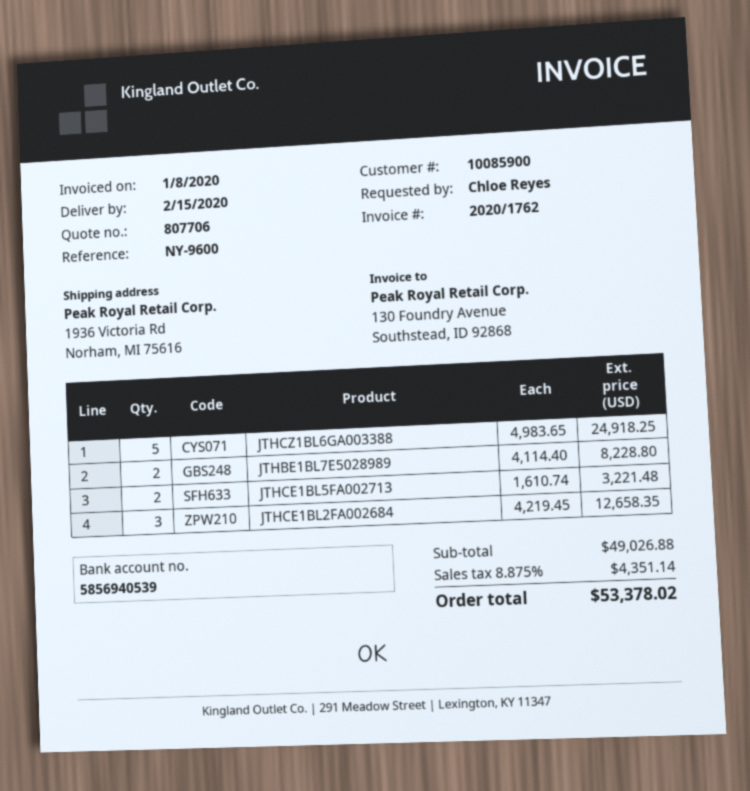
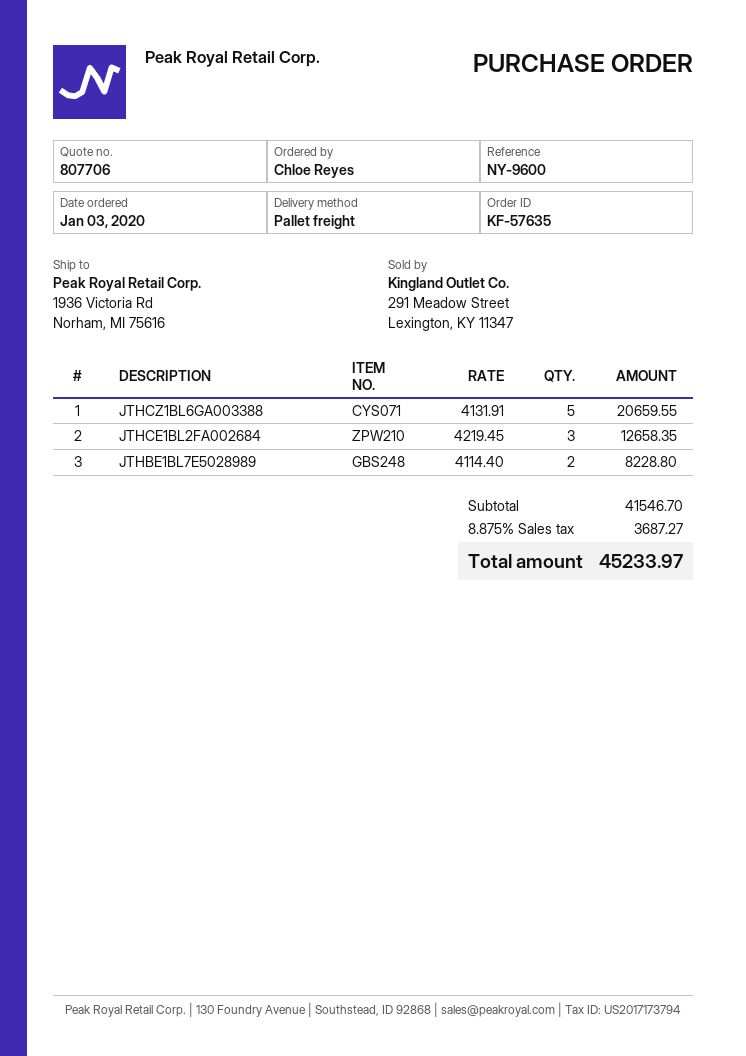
JTHCZ1BL6GA003388: 5 x 4983.65 = 24918.25 -> 5 x 4131.91 = 20659.55
JTHCE1BL5FA002713: 2 x 1610.74 = 3221.48 -> none
subtotal: 49026.88 -> 41546.70
tax: 8.875% = 4351.14 -> 8.875% = 3687.27
total: 53378.02 -> 45233.97

